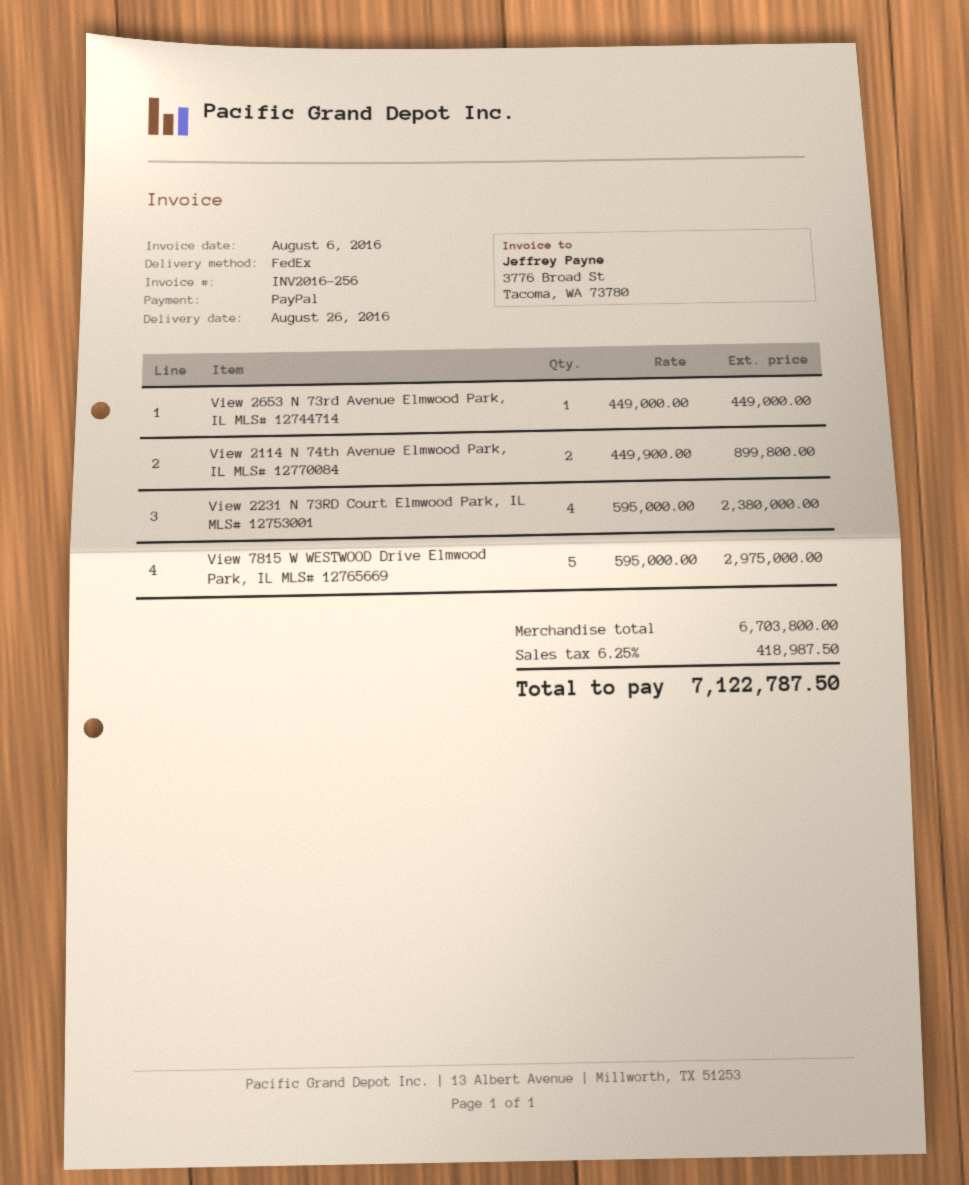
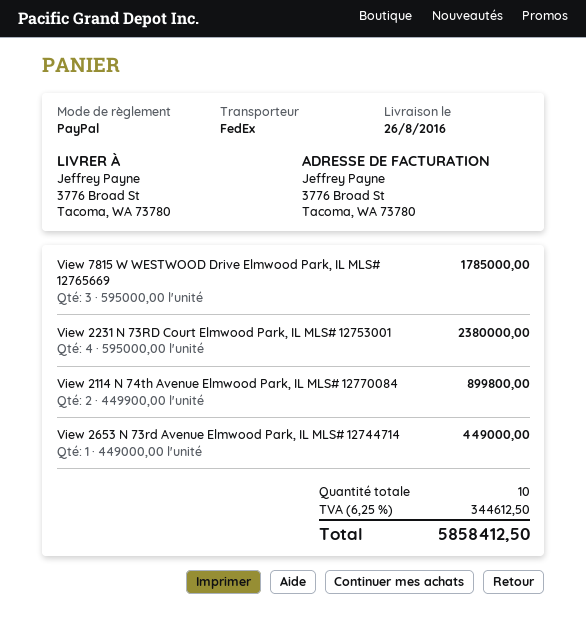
View 7815 W WESTWOOD Drive Elmwood Park, IL MLS# 12765669: 5 x 595000.00 = 2975000.00 -> 3 x 595000.00 = 1785000.00
tax: 6.25% = 418987.50 -> 6.25% = 344612.50
total: 7122787.50 -> 5858412.50

